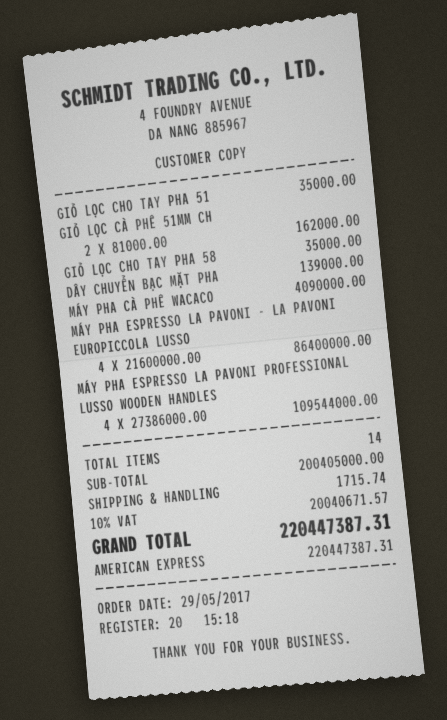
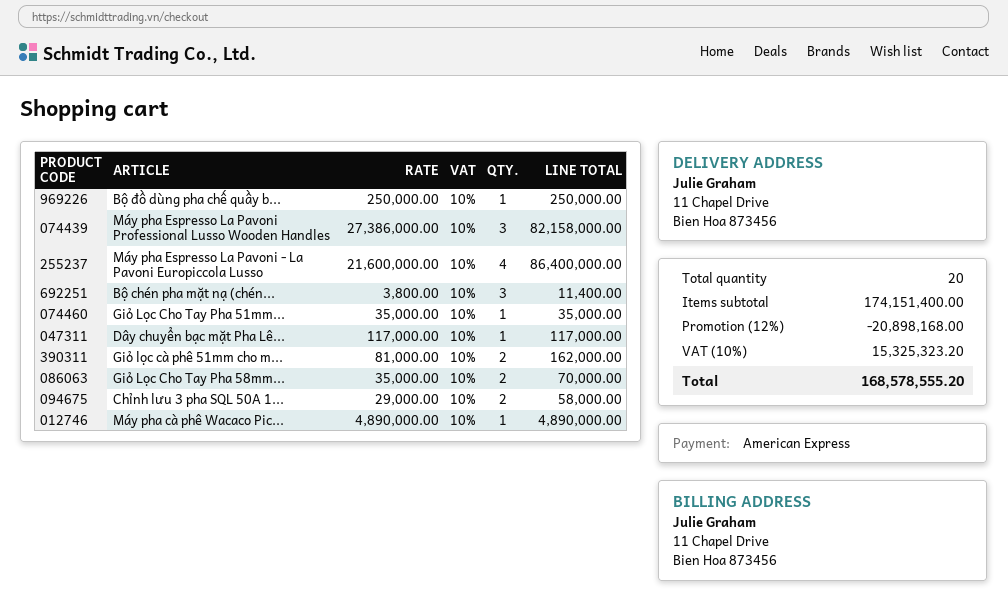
GIỎ LỌC CHO TAY PHA 58: 1 x 35000.00 = 35000.00 -> 2 x 35000.00 = 70000.00
DÂY CHUYỂN BẠC MẶT PHA: 1 x 139000.00 = 139000.00 -> 1 x 117000.00 = 117000.00
MÁY PHA CÀ PHÊ WACACO: 1 x 4090000.00 = 4090000.00 -> 1 x 4890000.00 = 4890000.00
MÁY PHA ESPRESSO LA PAVONI PROFESSIONAL LUSSO WOODEN HANDLES: 4 x 27386000.00 = 109544000.00 -> 3 x 27386000.00 = 82158000.00
Bộ đồ dùng pha chế quầy b...: none -> 1 x 250000.00 = 250000.00
Bộ chén pha mặt nạ (chén...: none -> 3 x 3800.00 = 11400.00
Chỉnh lưu 3 pha SQL 50A 1...: none -> 2 x 29000.00 = 58000.00
total quantity: 14 -> 20
subtotal: 200405000.00 -> 174151400.00
discount: none -> 12% = 20898168.00
shipping: 1715.74 -> none
tax: 10% = 20040671.57 -> 10% = 15325323.20
total: 220447387.31 -> 168578555.20

